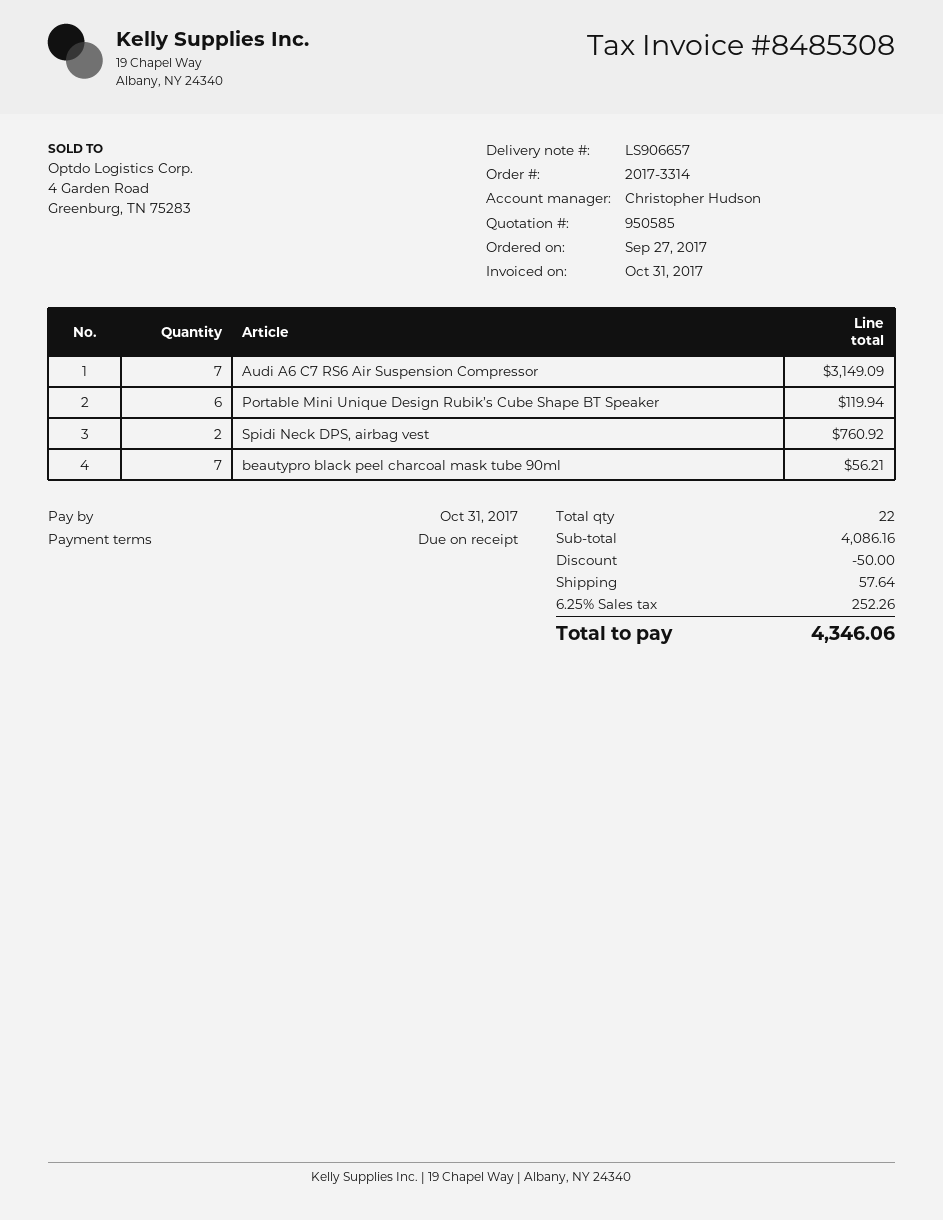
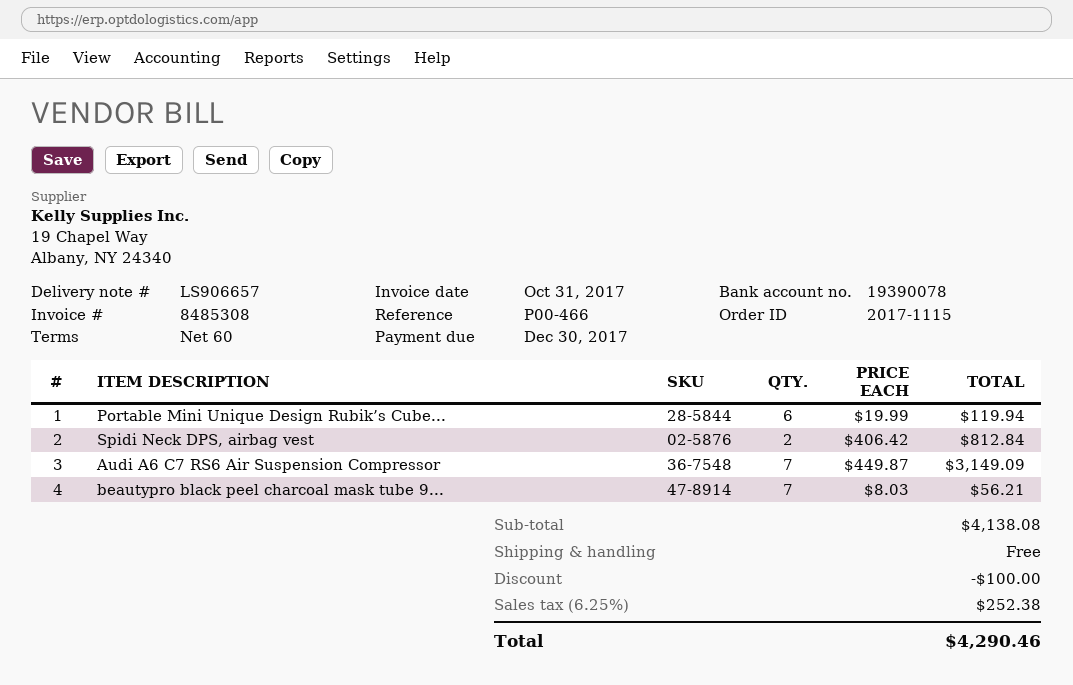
order number: 2017-3314 -> 2017-1115
payment terms: on receipt -> 60 days
due date: 2017-10-31 -> 2017-12-30
Spidi Neck DPS, airbag vest: 2 for 760.92 -> 2 for 812.84
subtotal: 4086.16 -> 4138.08
discount: 50.00 -> 100.00
shipping: 57.64 -> 0.00
tax: 6.25% = 252.26 -> 6.25% = 252.38
total: 4346.06 -> 4290.46

